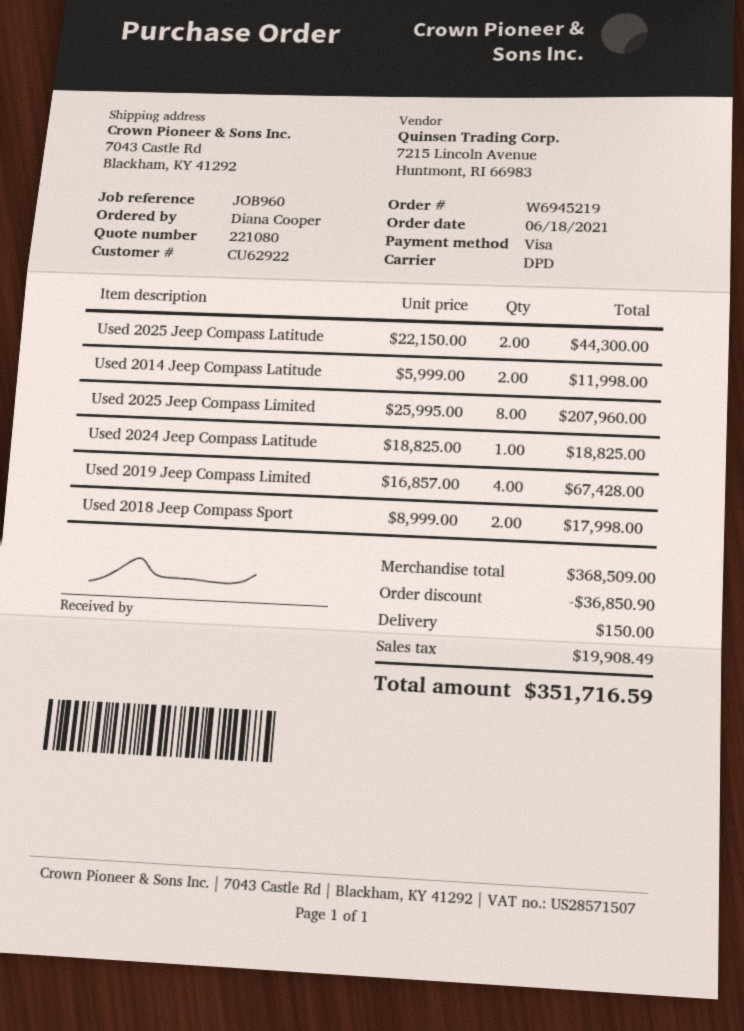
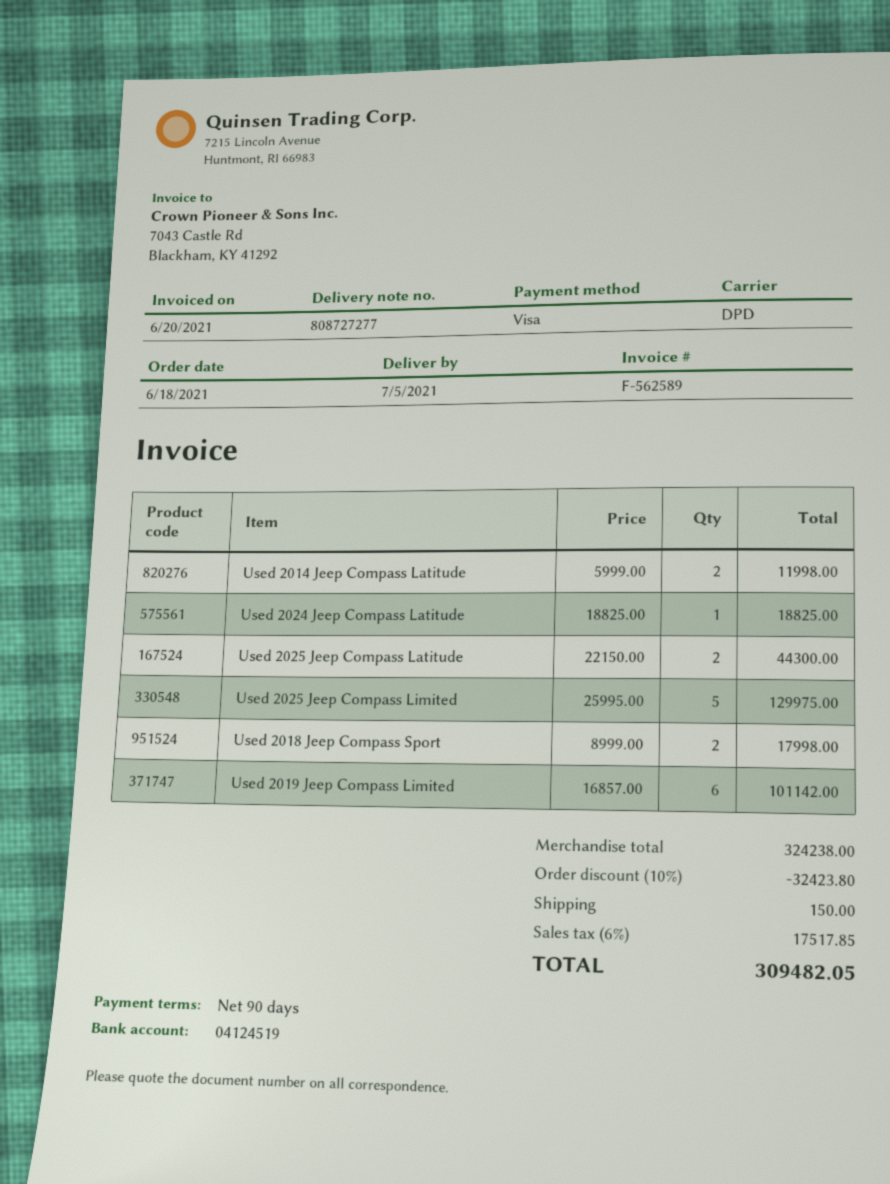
Used 2025 Jeep Compass Limited: 8 x 25995.00 = 207960.00 -> 5 x 25995.00 = 129975.00
Used 2019 Jeep Compass Limited: 4 x 16857.00 = 67428.00 -> 6 x 16857.00 = 101142.00
subtotal: 368509.00 -> 324238.00
discount: 36850.90 -> 32423.80
tax: 19908.49 -> 17517.85
total: 351716.59 -> 309482.05

